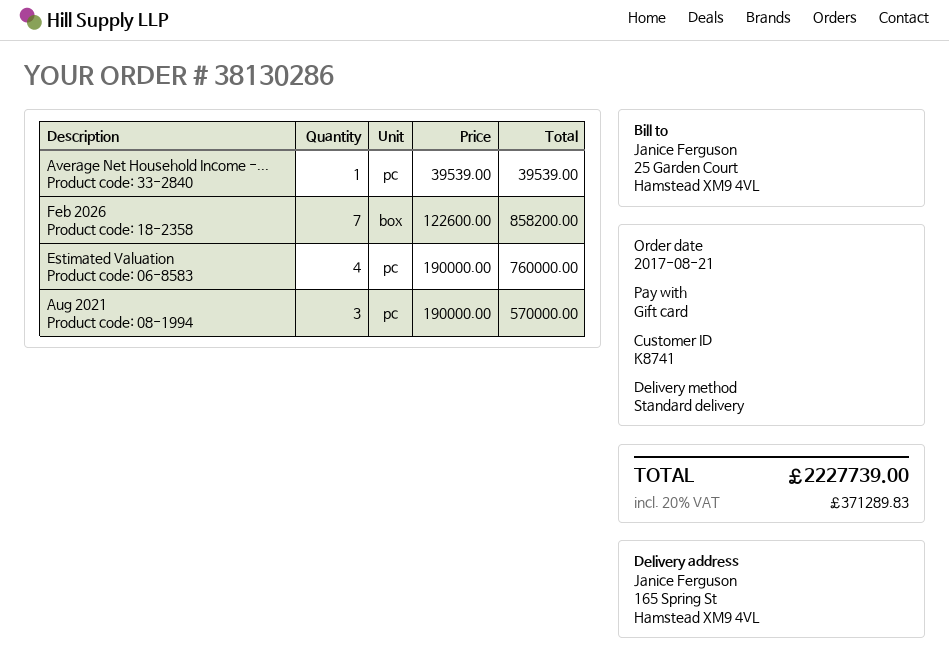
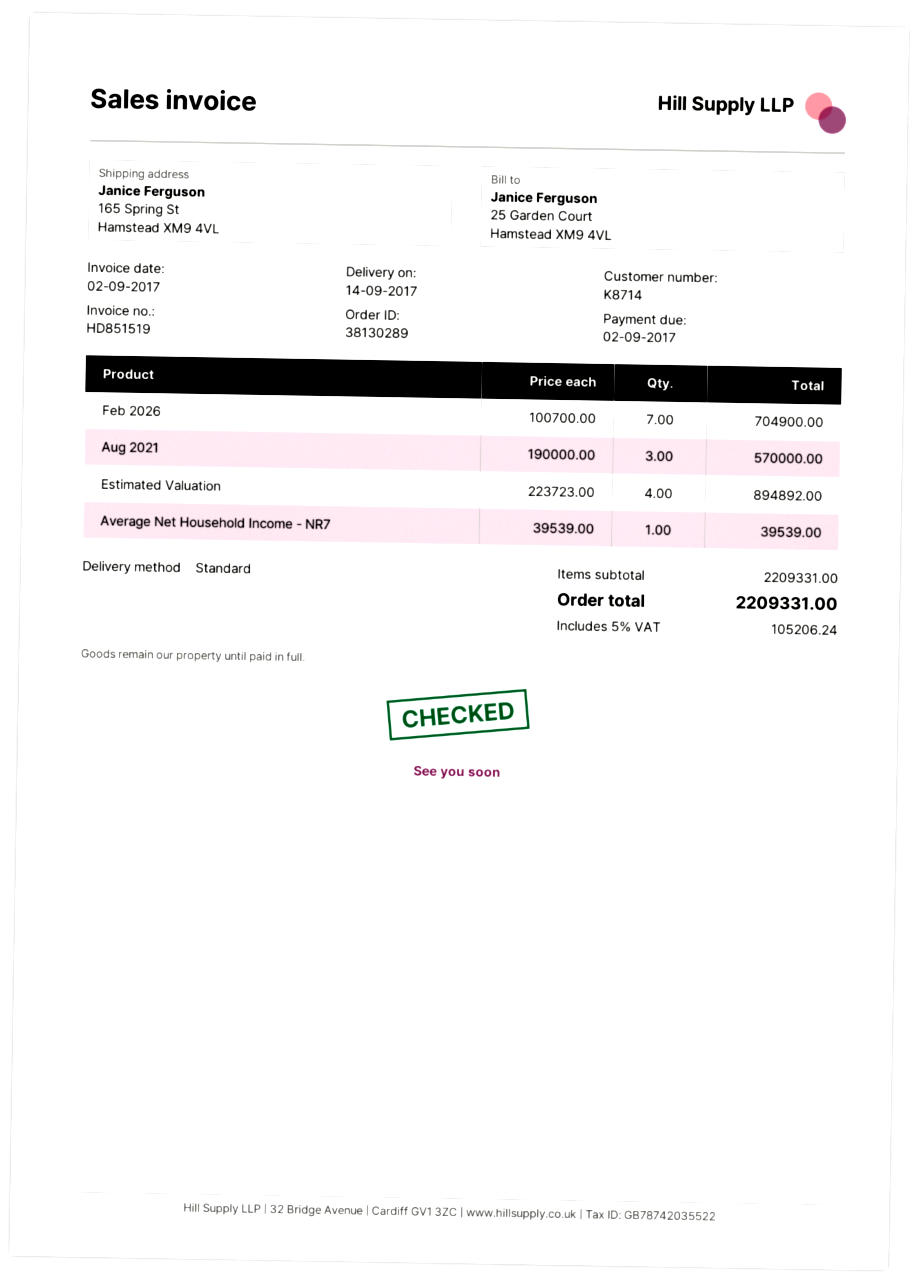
order number: 38130286 -> 38130289
customer number: K8741 -> K8714
Feb 2026: 7 x 122600.00 = 858200.00 -> 7 x 100700.00 = 704900.00
Estimated Valuation: 4 x 190000.00 = 760000.00 -> 4 x 223723.00 = 894892.00
tax: 20% = 371289.83 -> 5% = 105206.24
total: 2227739.00 -> 2209331.00

